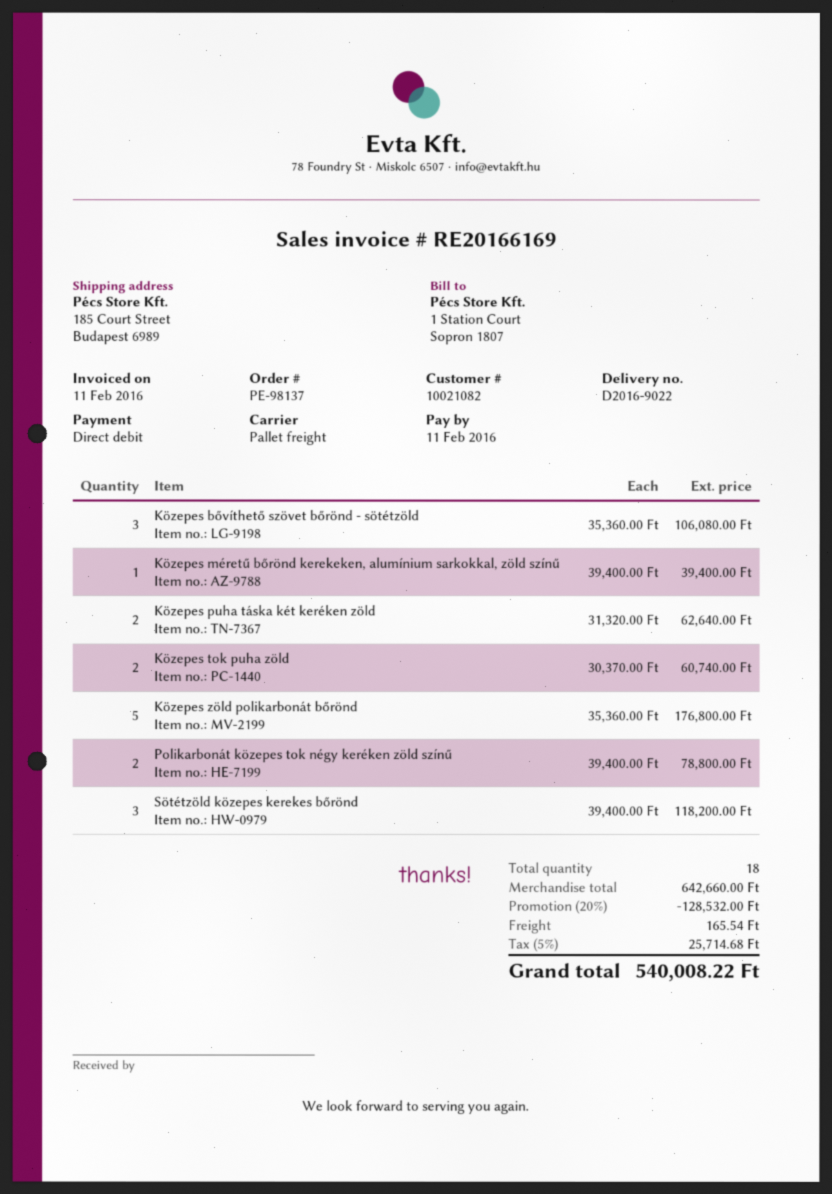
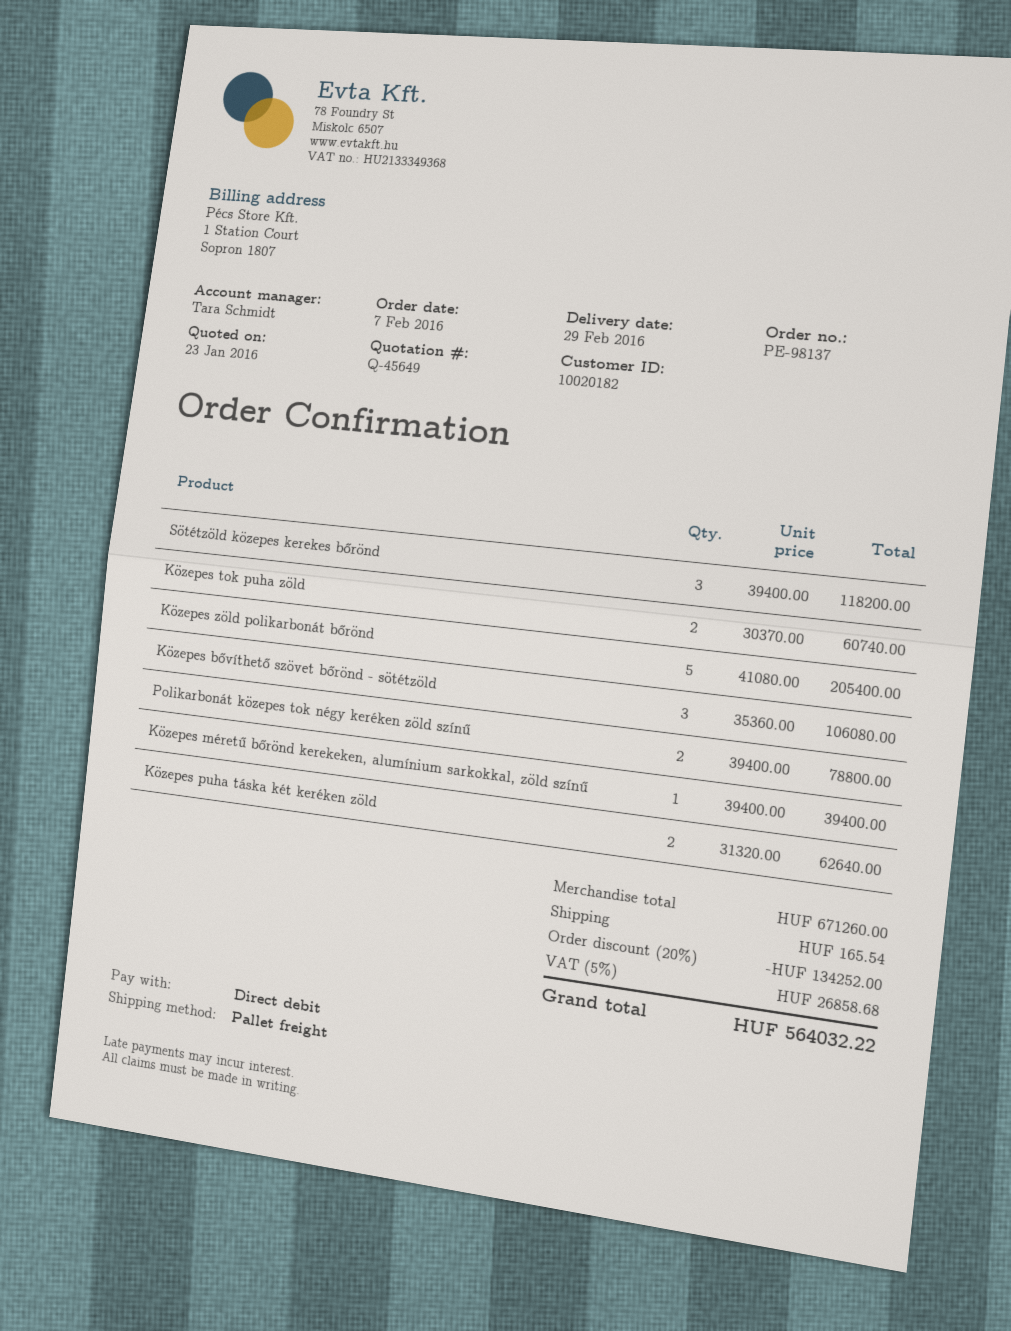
customer number: 10021082 -> 10020182
Közepes zöld polikarbonát bőrönd: 5 x 35360.00 = 176800.00 -> 5 x 41080.00 = 205400.00
subtotal: 642660.00 -> 671260.00
discount: 20% = 128532.00 -> 20% = 134252.00
tax: 5% = 25714.68 -> 5% = 26858.68
total: 540008.22 -> 564032.22

